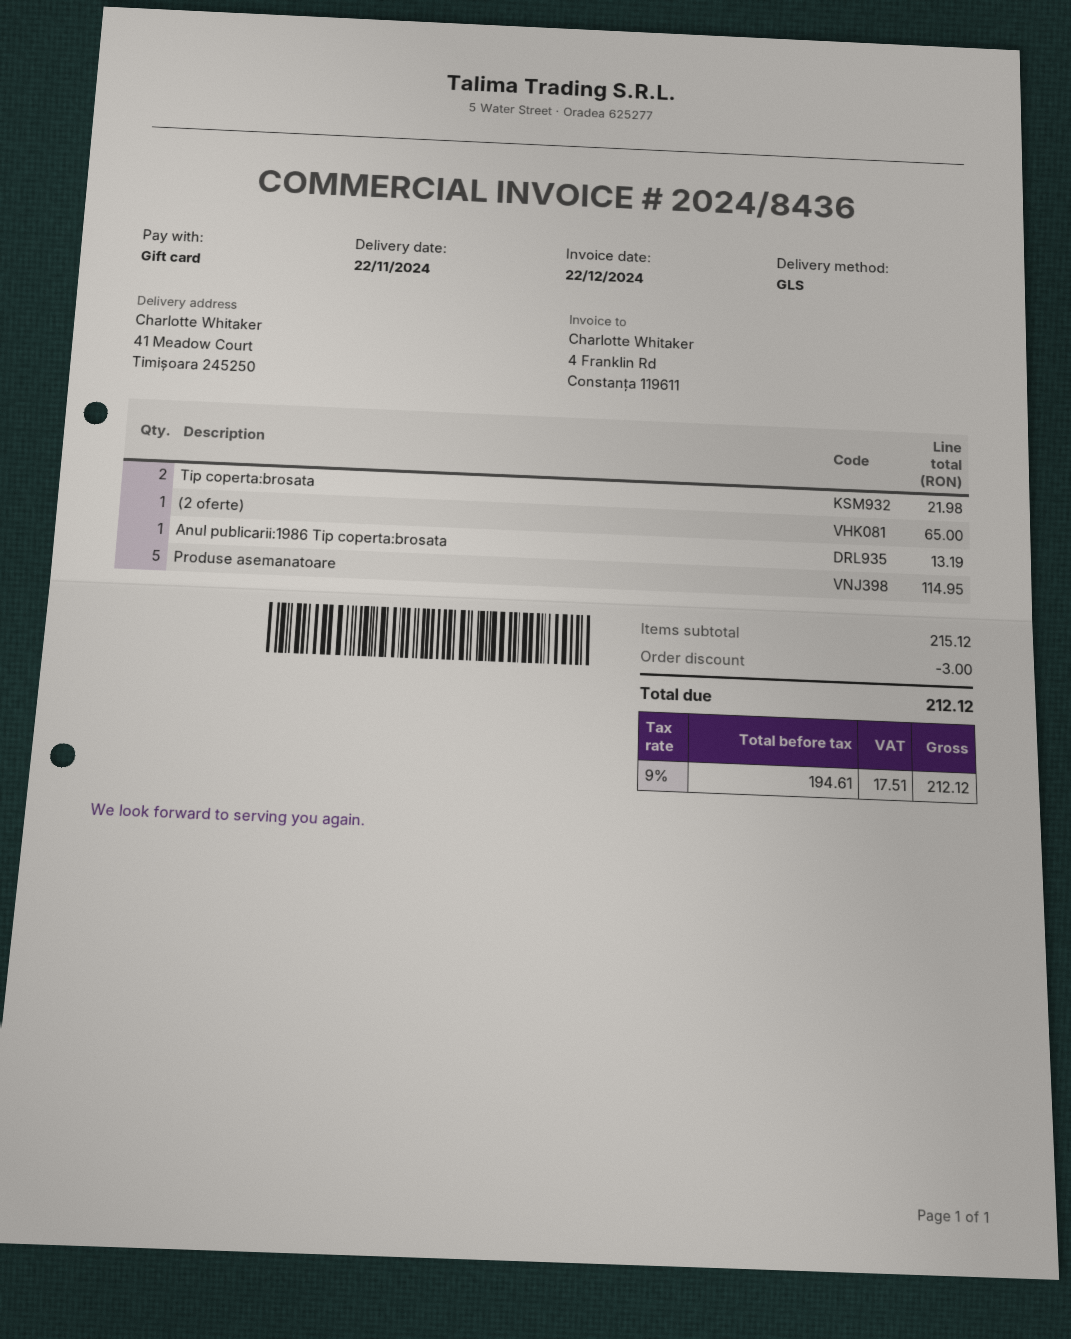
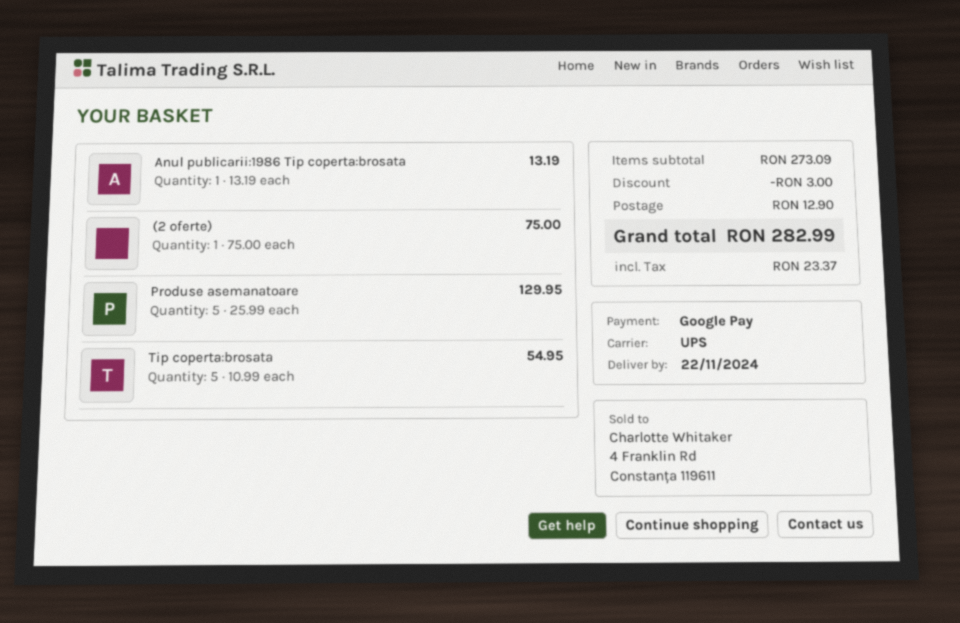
payment method: gift card -> Google Pay
shipping method: GLS -> UPS
Tip coperta:brosata: 2 for 21.98 -> 5 for 54.95
(2 oferte): 1 for 65.00 -> 1 for 75.00
Produse asemanatoare: 5 for 114.95 -> 5 for 129.95
subtotal: 215.12 -> 273.09
shipping: none -> 12.90
tax: 17.51 -> 23.37
total: 212.12 -> 282.99

